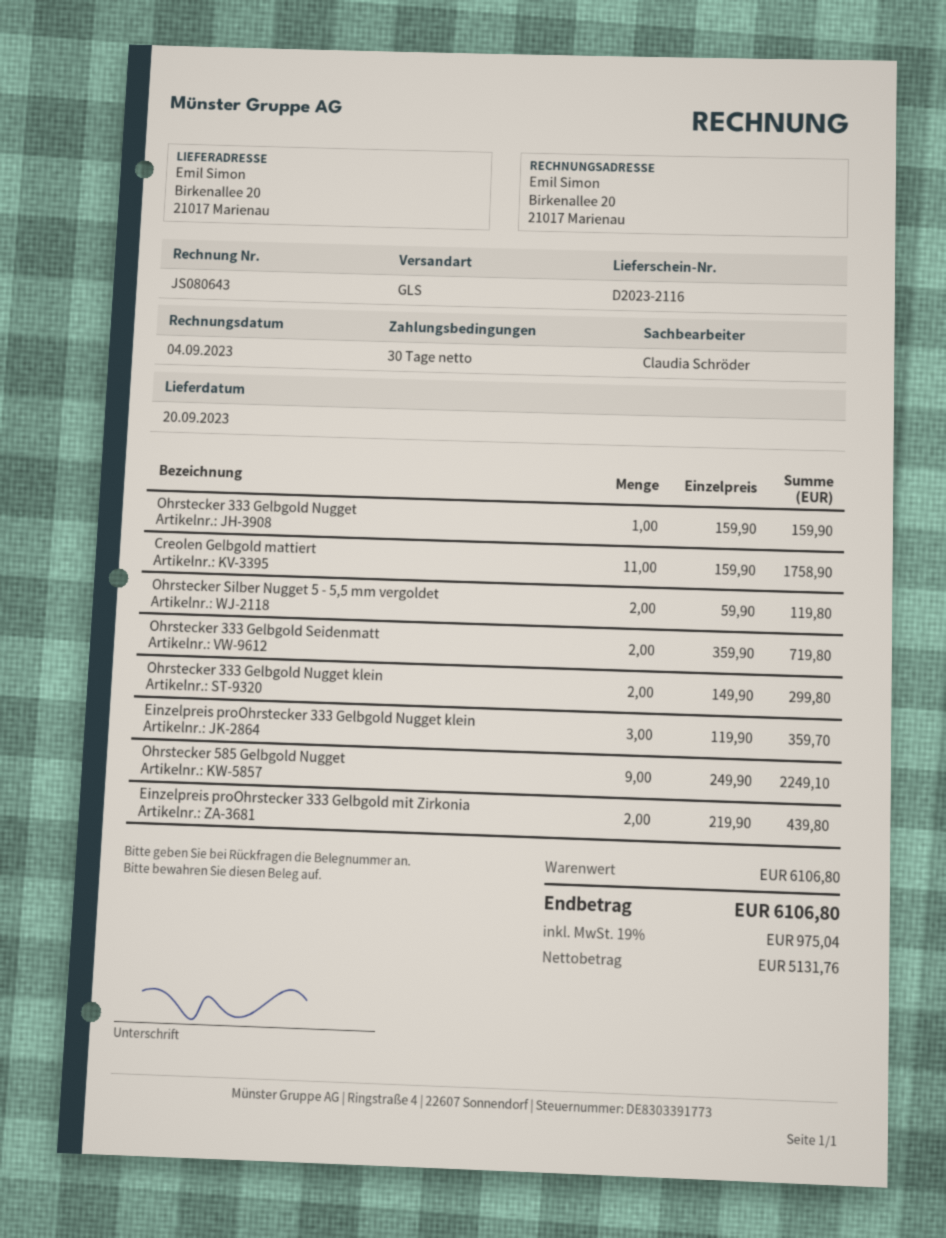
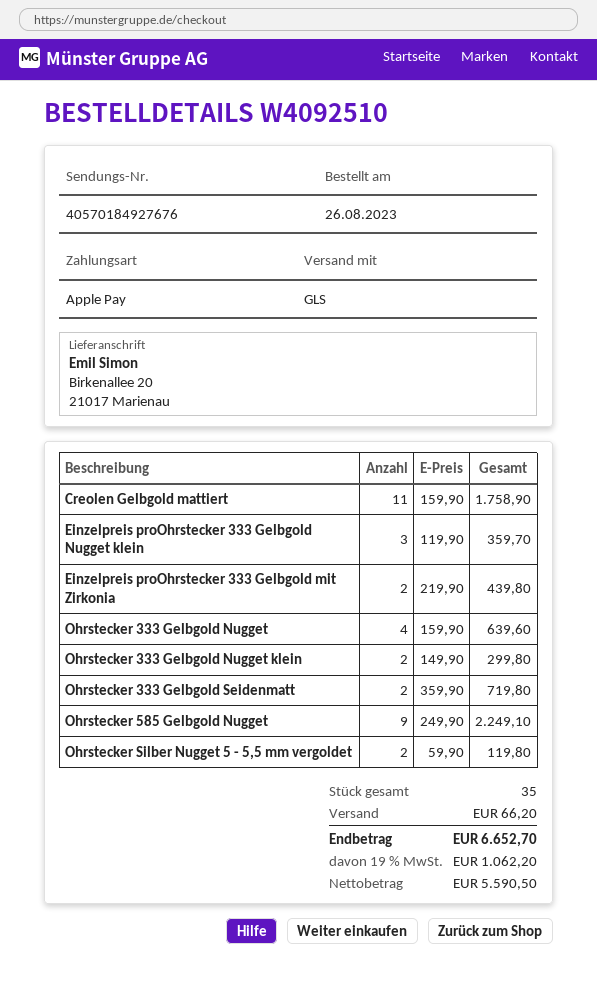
Ohrstecker 333 Gelbgold Nugget: 1 x 159.90 = 159.90 -> 4 x 159.90 = 639.60
shipping: none -> 66.20
net: 5131.76 -> 5590.50
tax: 19% = 975.04 -> 19% = 1062.20
total: 6106.80 -> 6652.70

